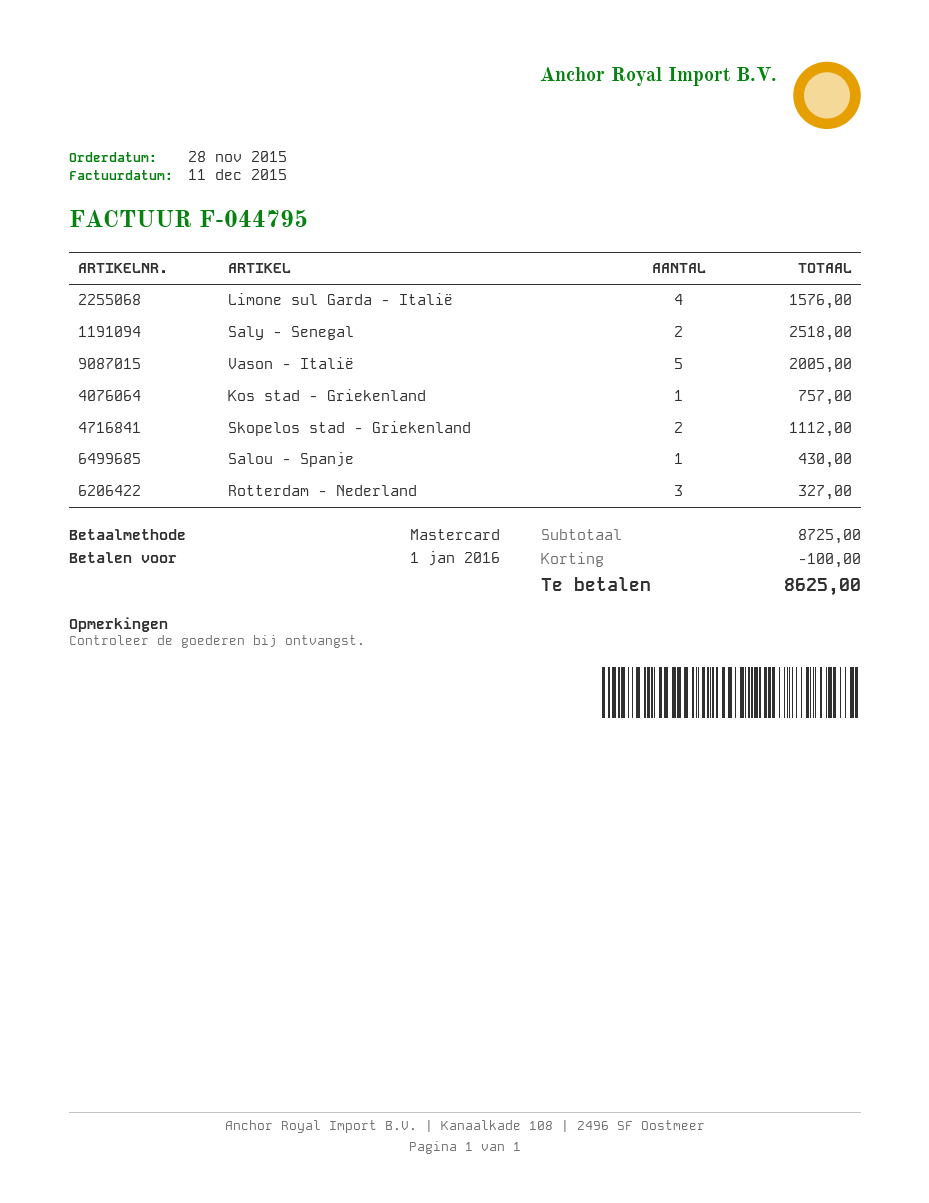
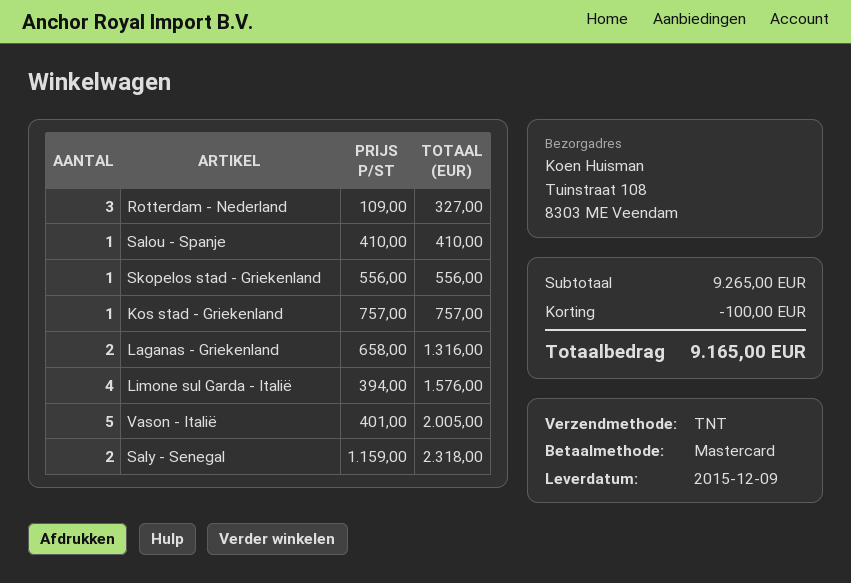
Saly - Senegal: 2 for 2518.00 -> 2 for 2318.00
Skopelos stad - Griekenland: 2 for 1112.00 -> 1 for 556.00
Salou - Spanje: 1 for 430.00 -> 1 for 410.00
Laganas - Griekenland: none -> 2 for 1316.00
subtotal: 8725.00 -> 9265.00
total: 8625.00 -> 9165.00

